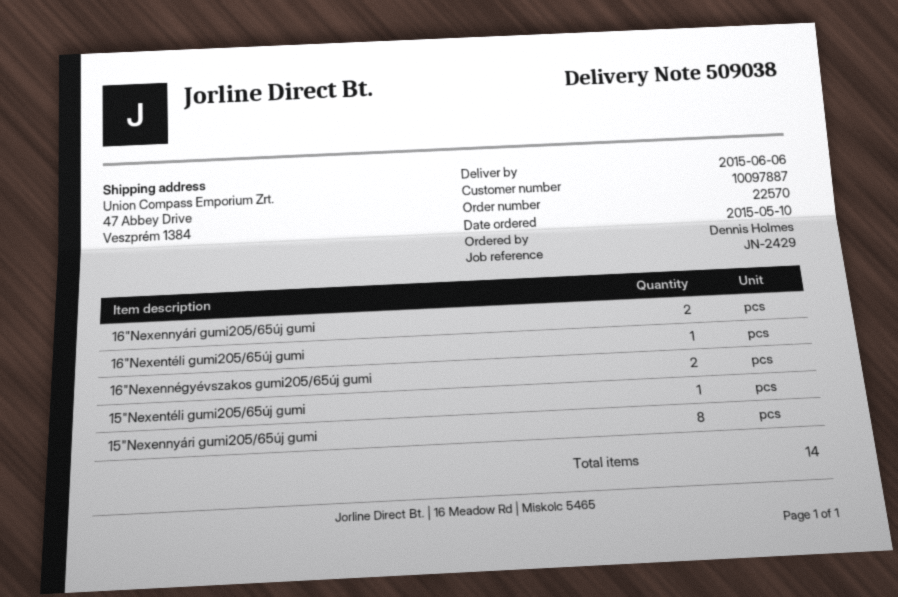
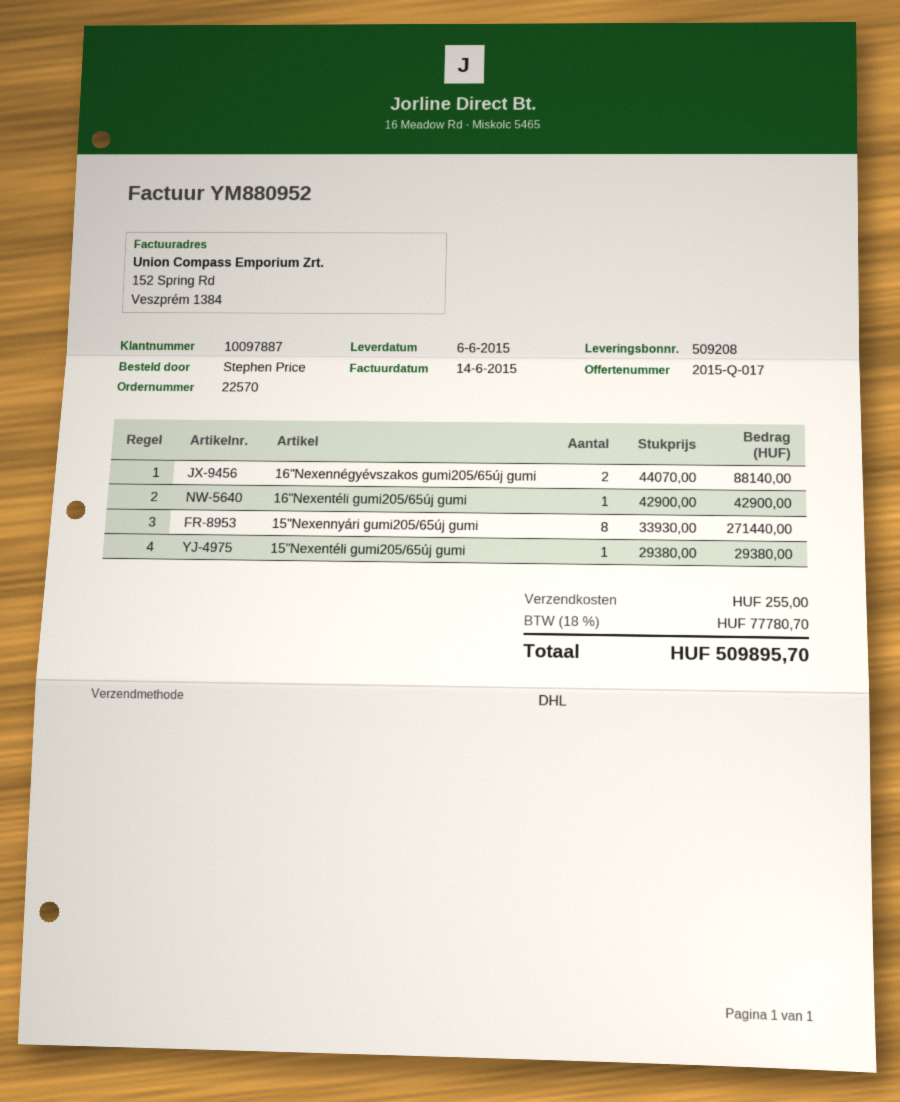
delivery note number: 509038 -> 509208
ordered by: Dennis Holmes -> Stephen Price
16"Nexennyári gumi205/65új gumi: 2 -> none

